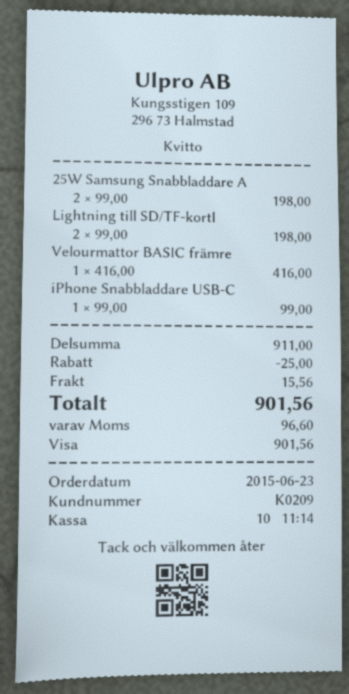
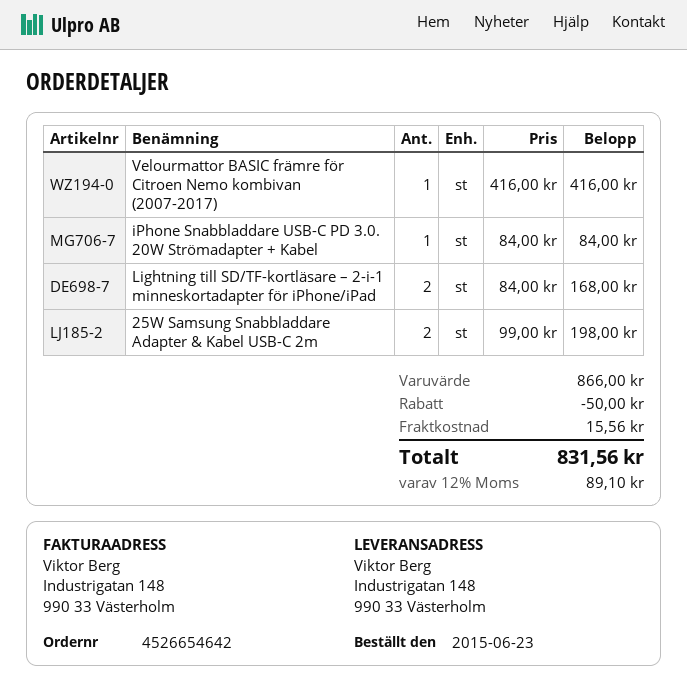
Lightning till SD/TF-kortl: 2 x 99.00 = 198.00 -> 2 x 84.00 = 168.00
iPhone Snabbladdare USB-C: 1 x 99.00 = 99.00 -> 1 x 84.00 = 84.00
subtotal: 911.00 -> 866.00
discount: 25.00 -> 50.00
tax: 96.60 -> 89.10
total: 901.56 -> 831.56

